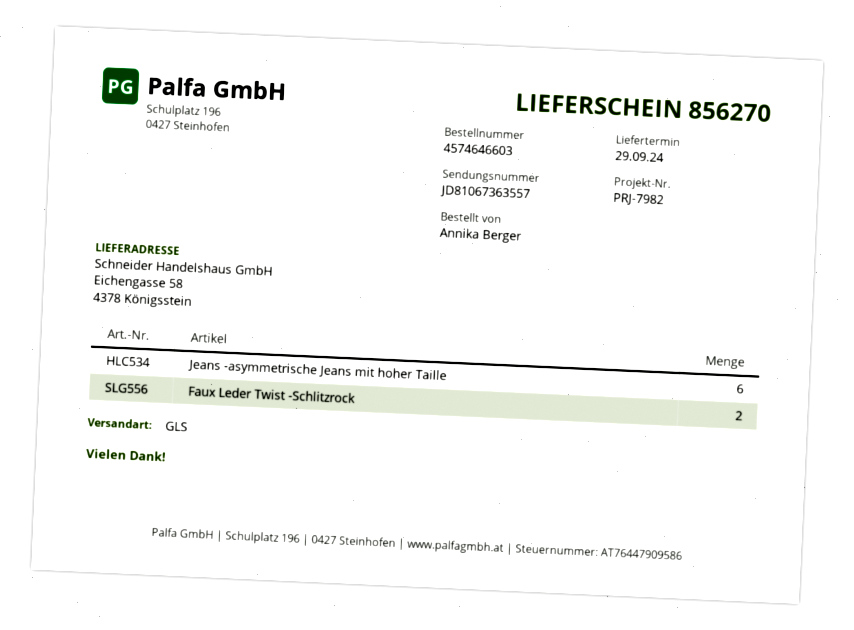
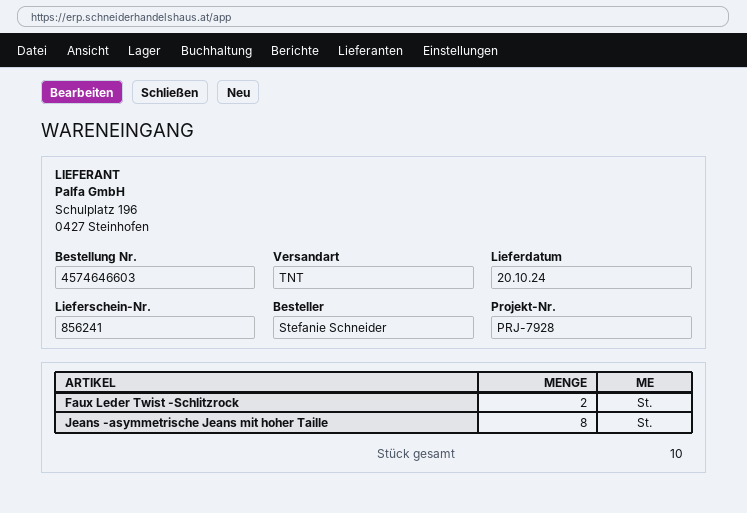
delivery note number: 856270 -> 856241
delivery date: 2024-09-29 -> 2024-10-20
reference: PRJ-7982 -> PRJ-7928
ordered by: Annika Berger -> Stefanie Schneider
shipping method: GLS -> TNT
Jeans -asymmetrische Jeans mit hoher Taille: 6 -> 8

